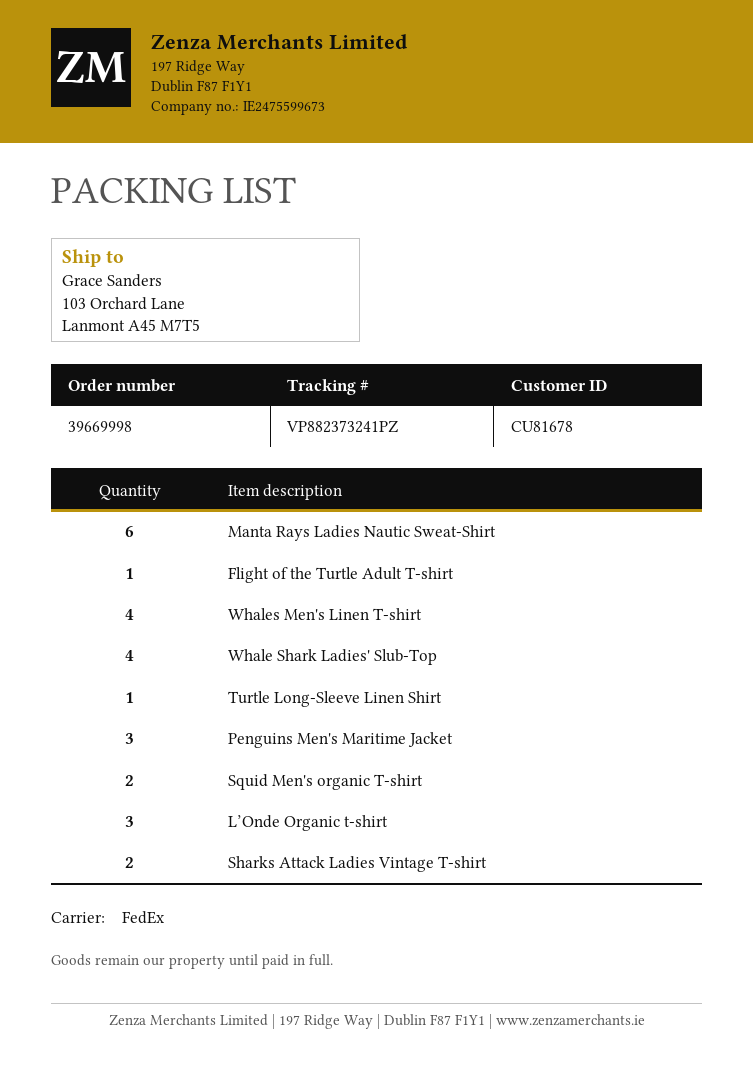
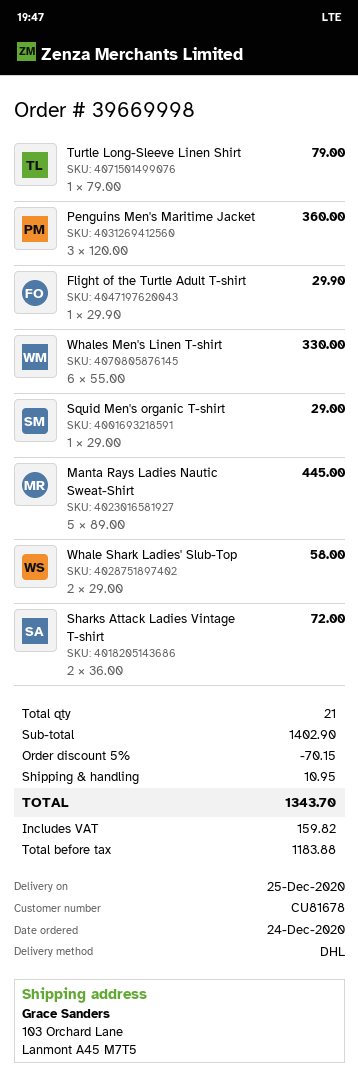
shipping method: FedEx -> DHL
Manta Rays Ladies Nautic Sweat-Shirt: 6 -> 5
Whales Men's Linen T-shirt: 4 -> 6
Whale Shark Ladies' Slub-Top: 4 -> 2
Squid Men's organic T-shirt: 2 -> 1
L’Onde Organic t-shirt: 3 -> none

